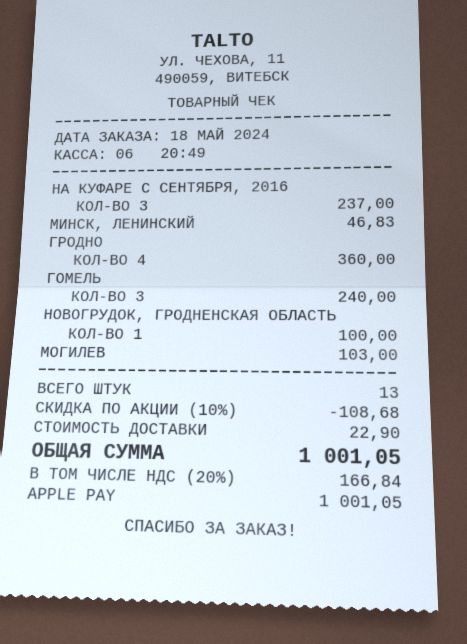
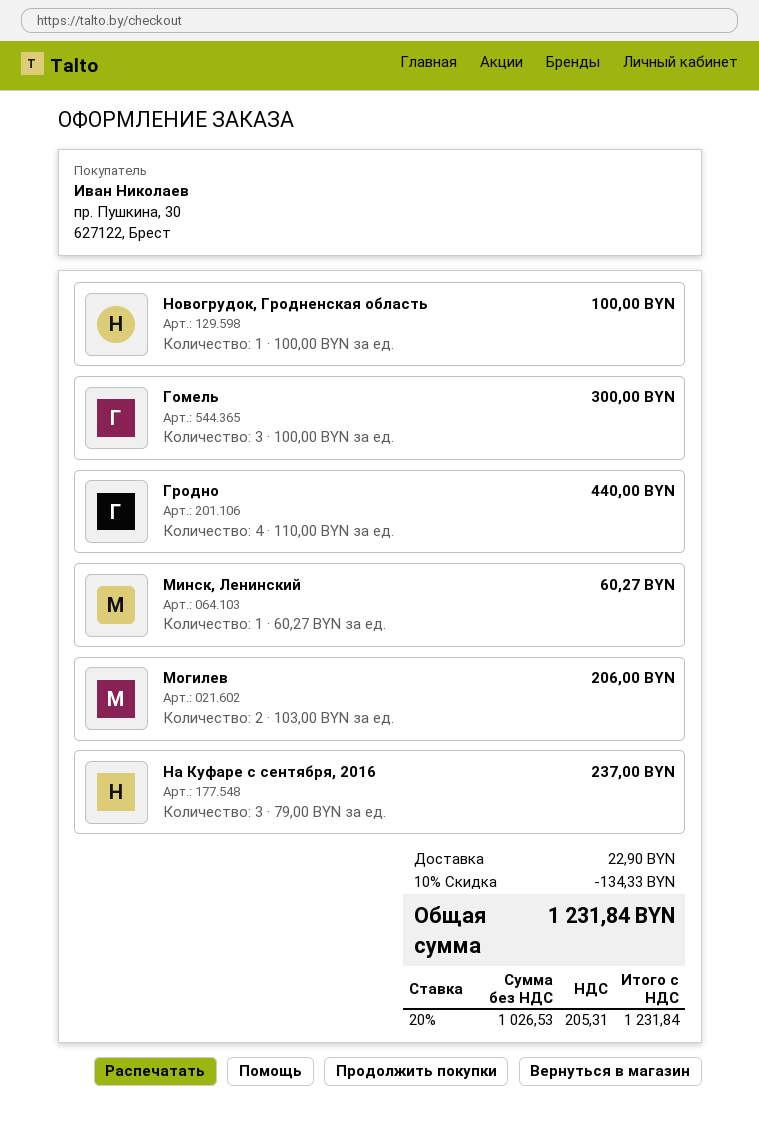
МИНСК, ЛЕНИНСКИЙ: 1 for 46.83 -> 1 for 60.27
ГРОДНО: 4 for 360.00 -> 4 for 440.00
ГОМЕЛЬ: 3 for 240.00 -> 3 for 300.00
МОГИЛЕВ: 1 for 103.00 -> 2 for 206.00
discount: 10% = 108.68 -> 10% = 134.33
tax: 20% = 166.84 -> 20% = 205.31
total: 1001.05 -> 1231.84

